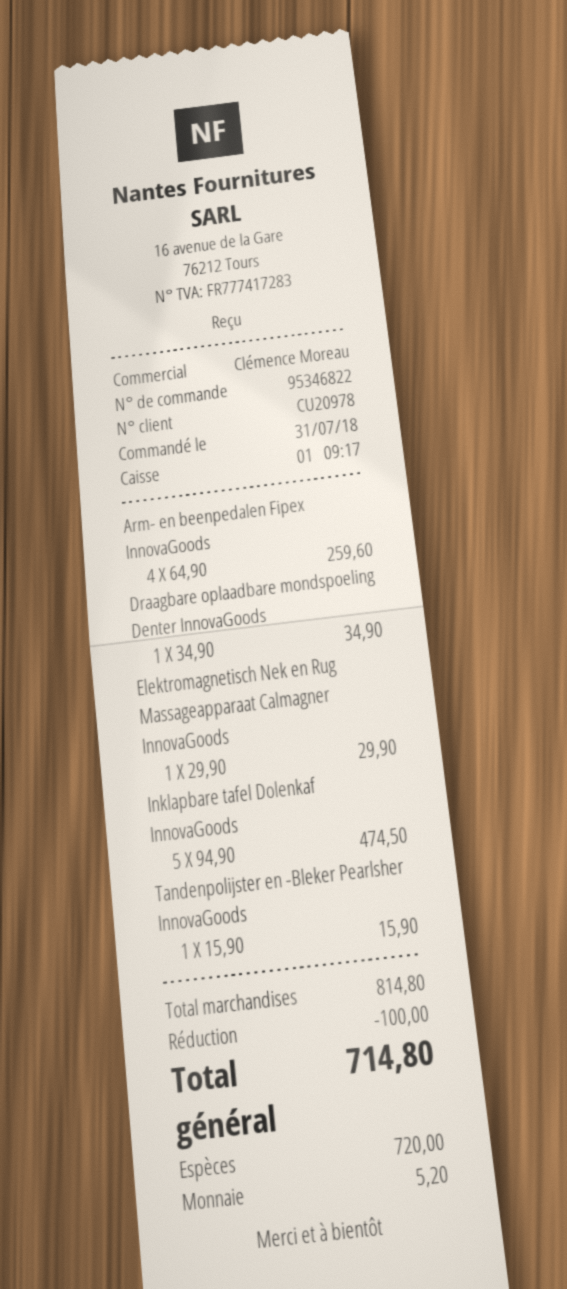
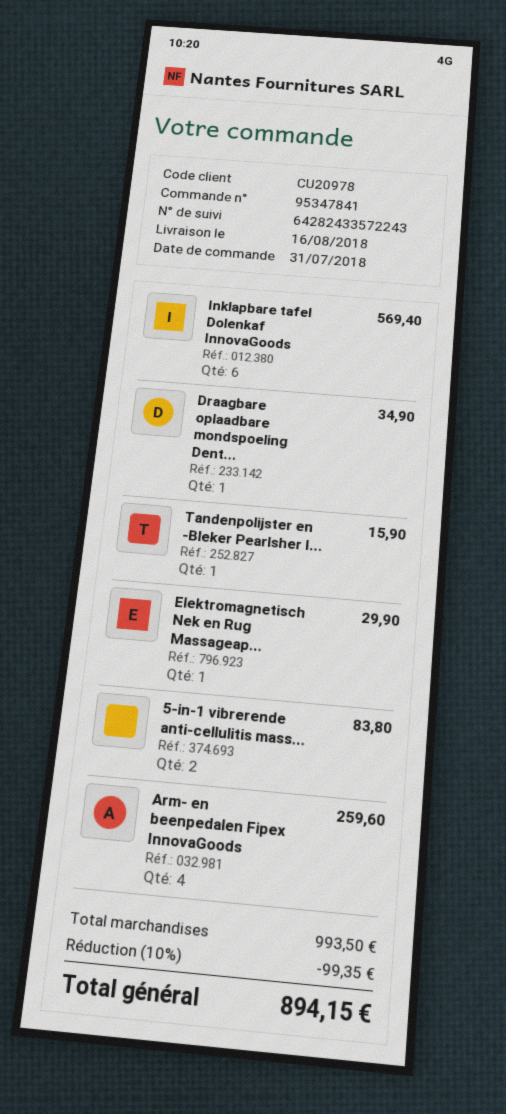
order number: 95346822 -> 95347841
Inklapbare tafel Dolenkaf InnovaGoods: 5 for 474.50 -> 6 for 569.40
5-in-1 vibrerende anti-cellulitis mass...: none -> 2 for 83.80
subtotal: 814.80 -> 993.50
discount: 100.00 -> 99.35
total: 714.80 -> 894.15

